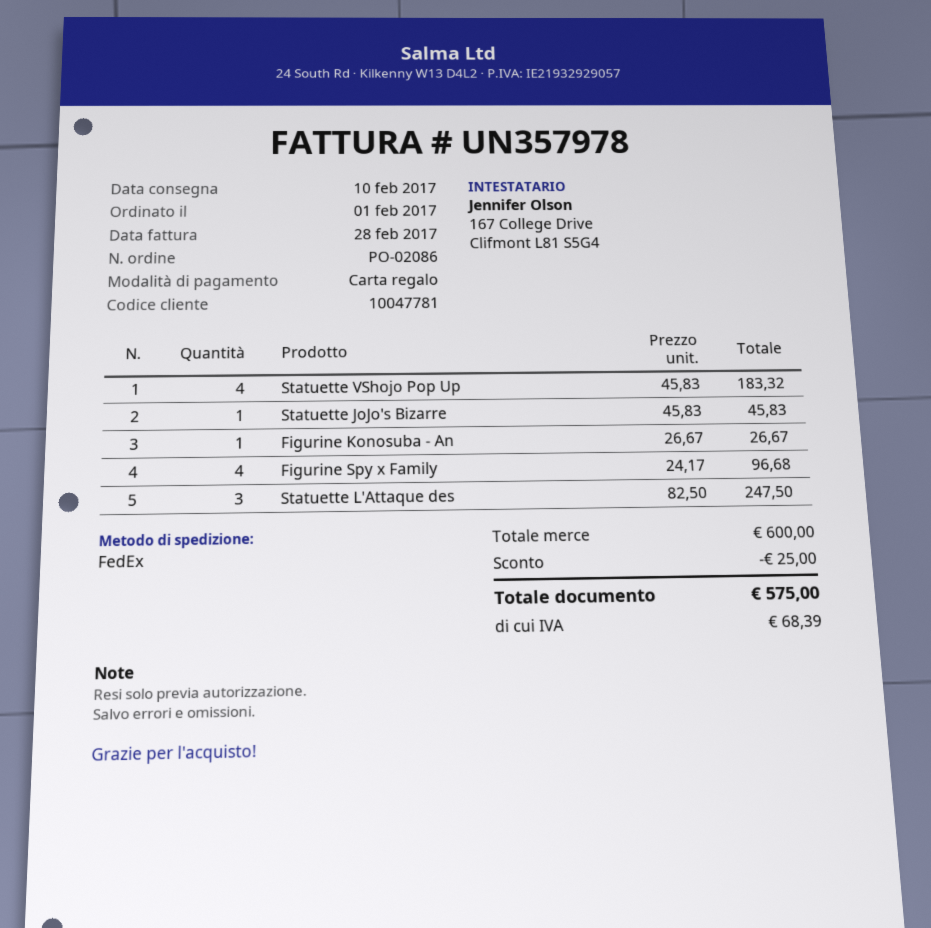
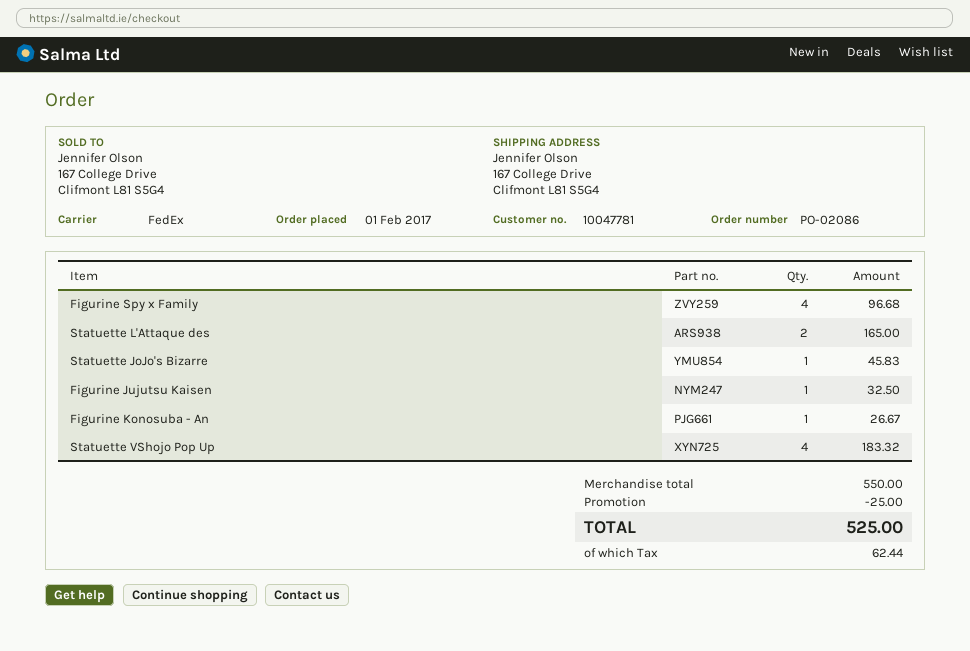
Statuette L'Attaque des: 3 for 247.50 -> 2 for 165.00
Figurine Jujutsu Kaisen: none -> 1 for 32.50
subtotal: 600.00 -> 550.00
tax: 68.39 -> 62.44
total: 575.00 -> 525.00

